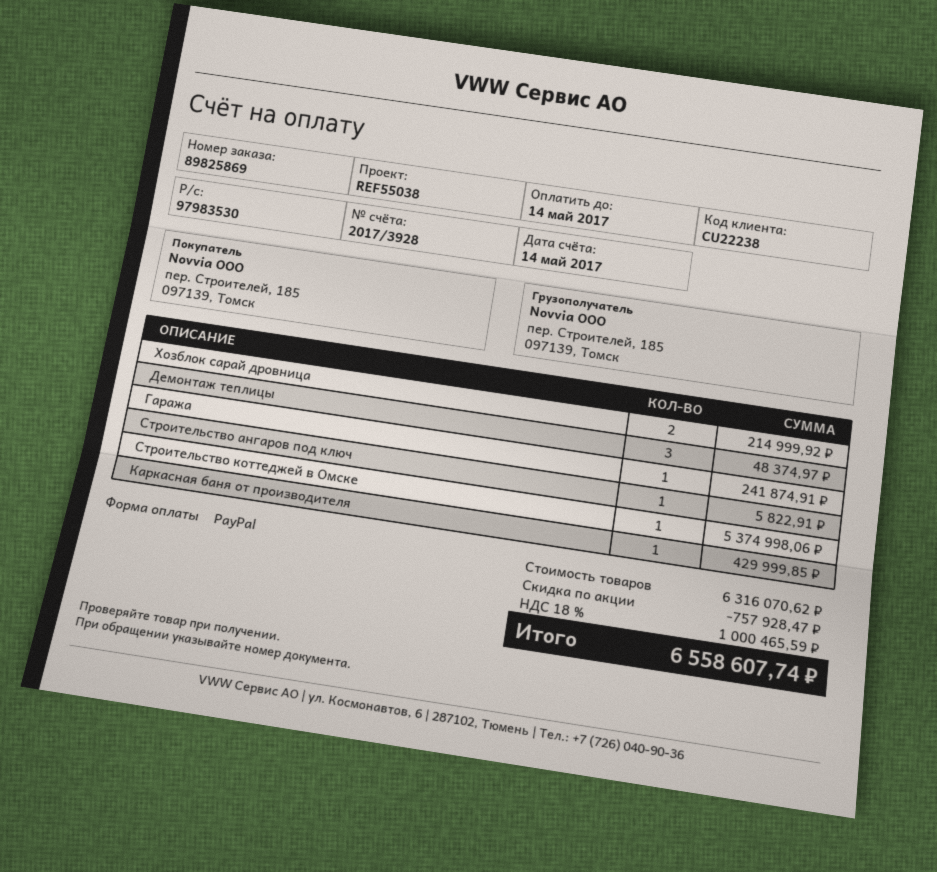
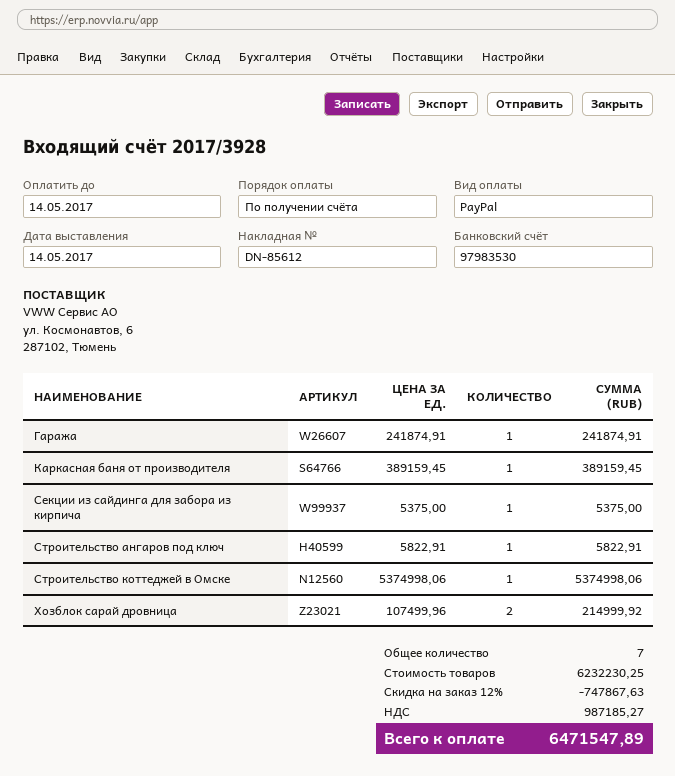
Демонтаж теплицы: 3 for 48374.97 -> none
Каркасная баня от производителя: 1 for 429999.85 -> 1 for 389159.45
Секции из сайдинга для забора из кирпича: none -> 1 for 5375.00
subtotal: 6316070.62 -> 6232230.25
discount: 757928.47 -> 747867.63
tax: 1000465.59 -> 987185.27
total: 6558607.74 -> 6471547.89

